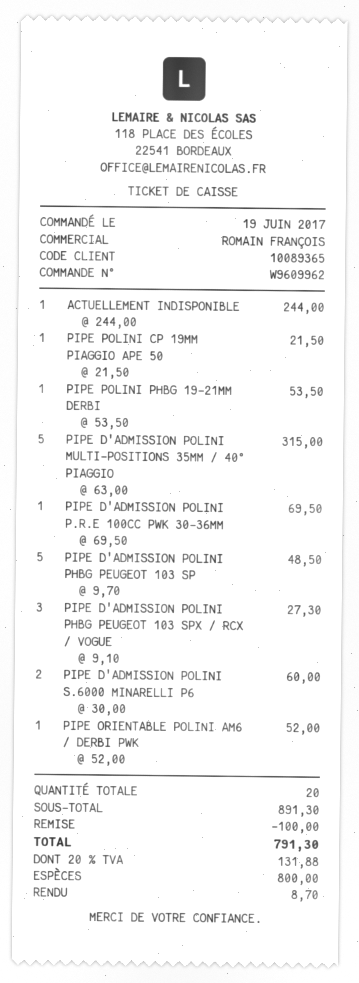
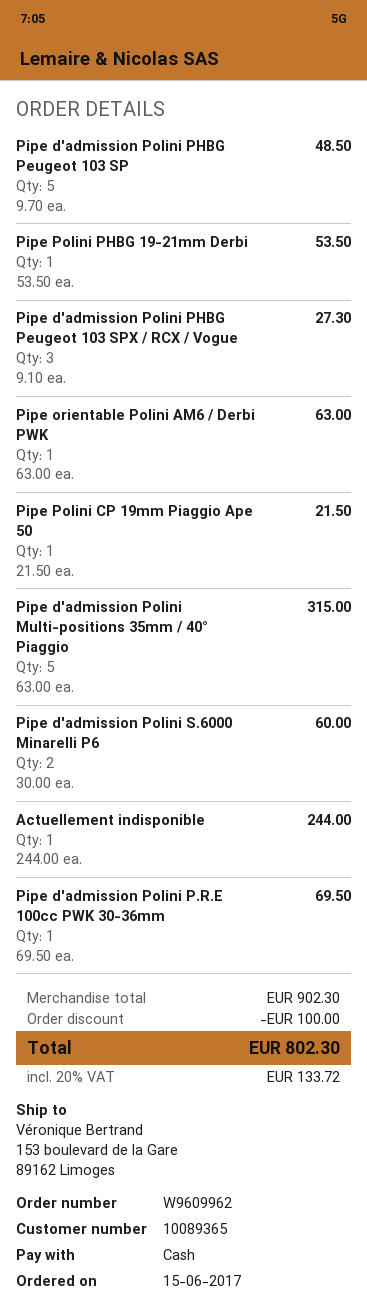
order date: 2017-06-19 -> 2017-06-15
PIPE ORIENTABLE POLINI AM6 / DERBI PWK: 1 x 52.00 = 52.00 -> 1 x 63.00 = 63.00
subtotal: 891.30 -> 902.30
tax: 20% = 131.88 -> 20% = 133.72
total: 791.30 -> 802.30

